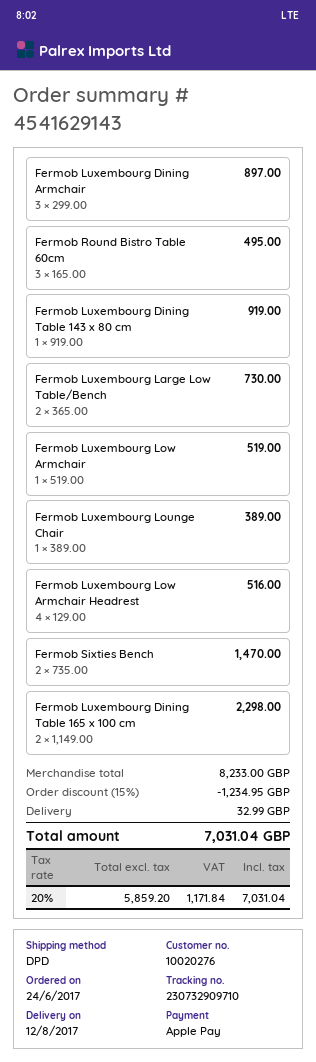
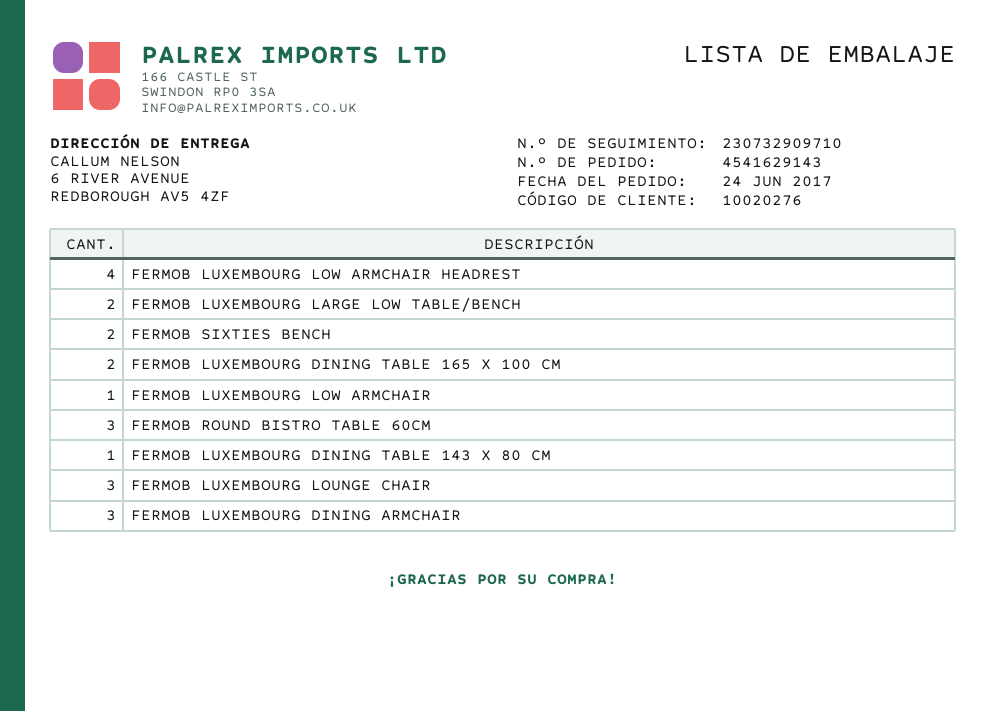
Fermob Luxembourg Lounge Chair: 1 -> 3

